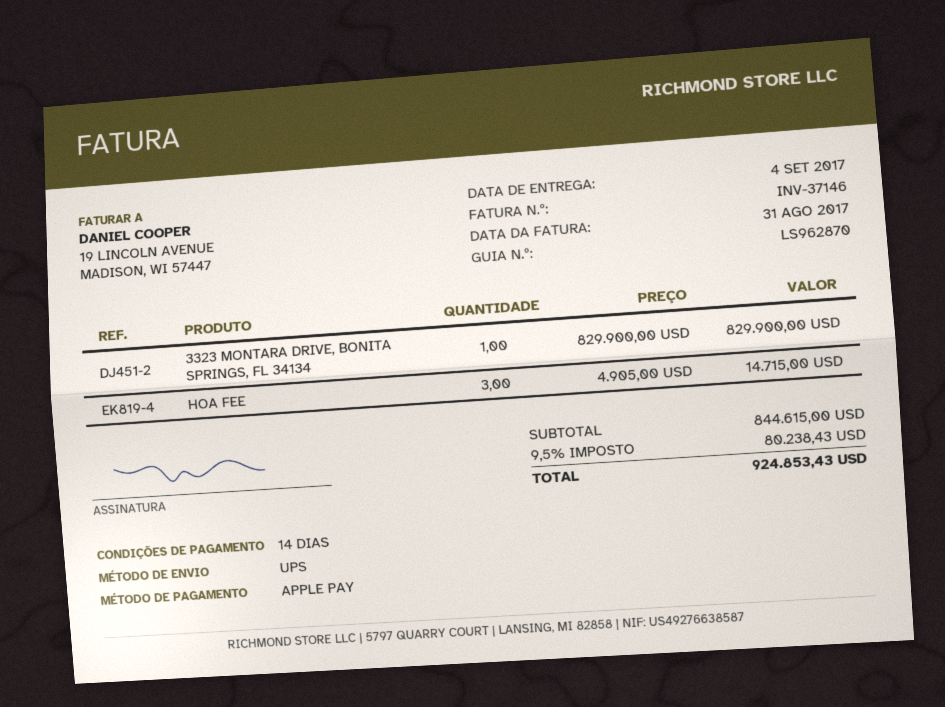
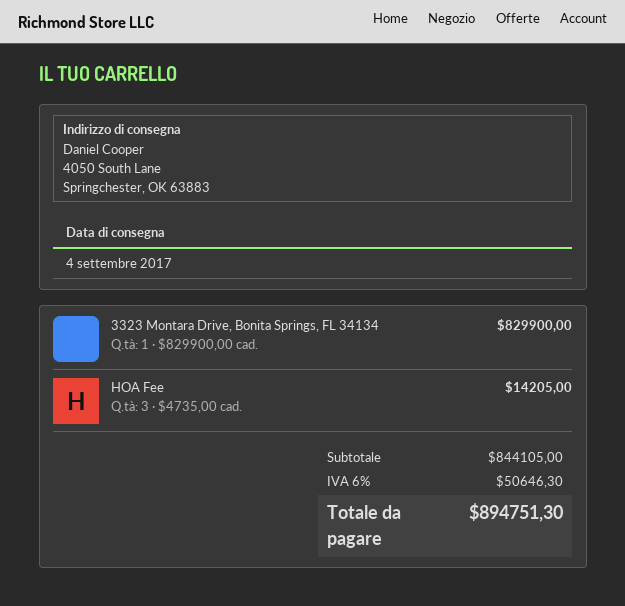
HOA FEE: 3 x 4905.00 = 14715.00 -> 3 x 4735.00 = 14205.00
subtotal: 844615.00 -> 844105.00
tax: 9.5% = 80238.43 -> 6% = 50646.30
total: 924853.43 -> 894751.30

